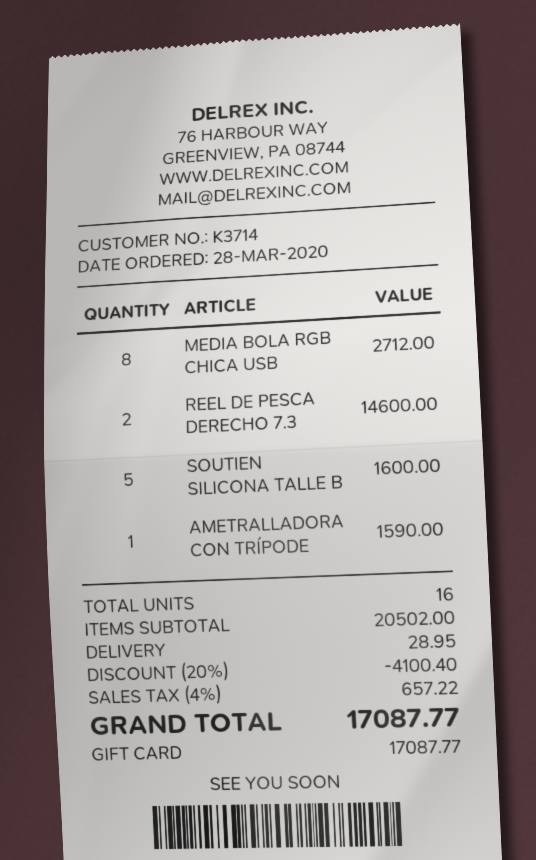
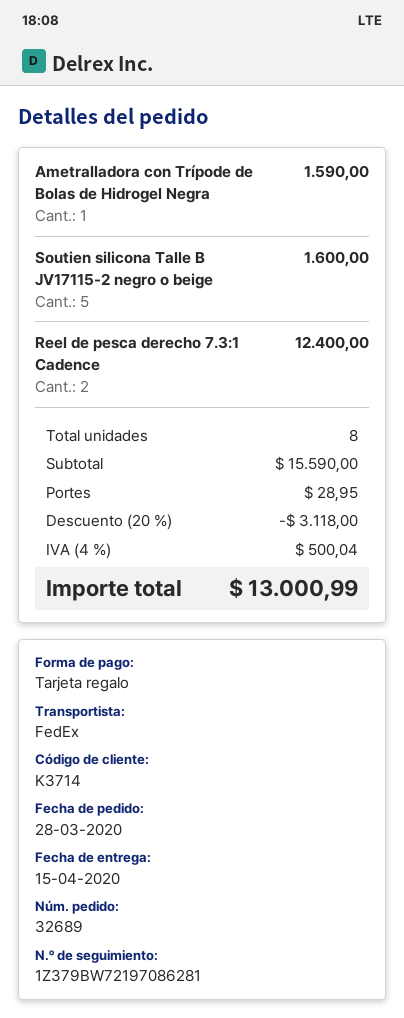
MEDIA BOLA RGB CHICA USB: 8 for 2712.00 -> none
REEL DE PESCA DERECHO 7.3: 2 for 14600.00 -> 2 for 12400.00
total quantity: 16 -> 8
subtotal: 20502.00 -> 15590.00
discount: 20% = 4100.40 -> 20% = 3118.00
tax: 4% = 657.22 -> 4% = 500.04
total: 17087.77 -> 13000.99

